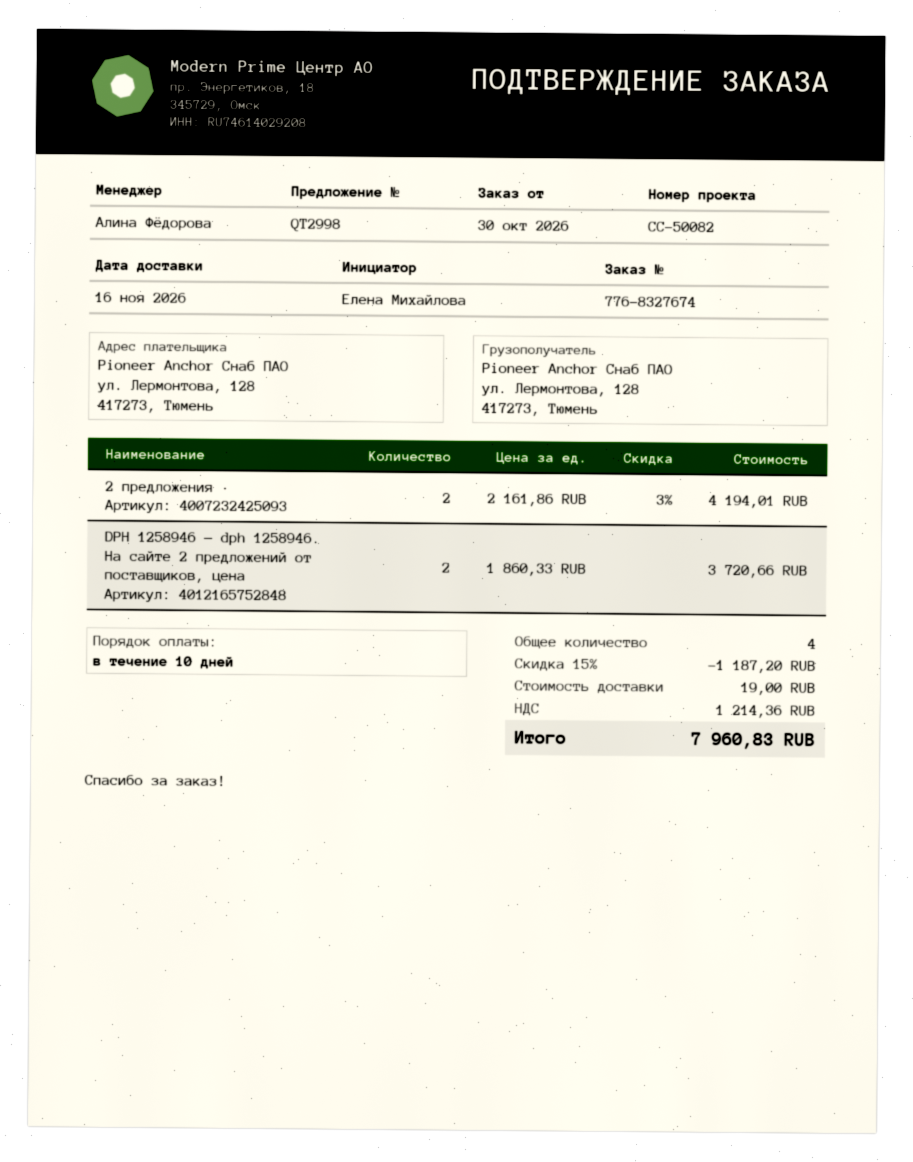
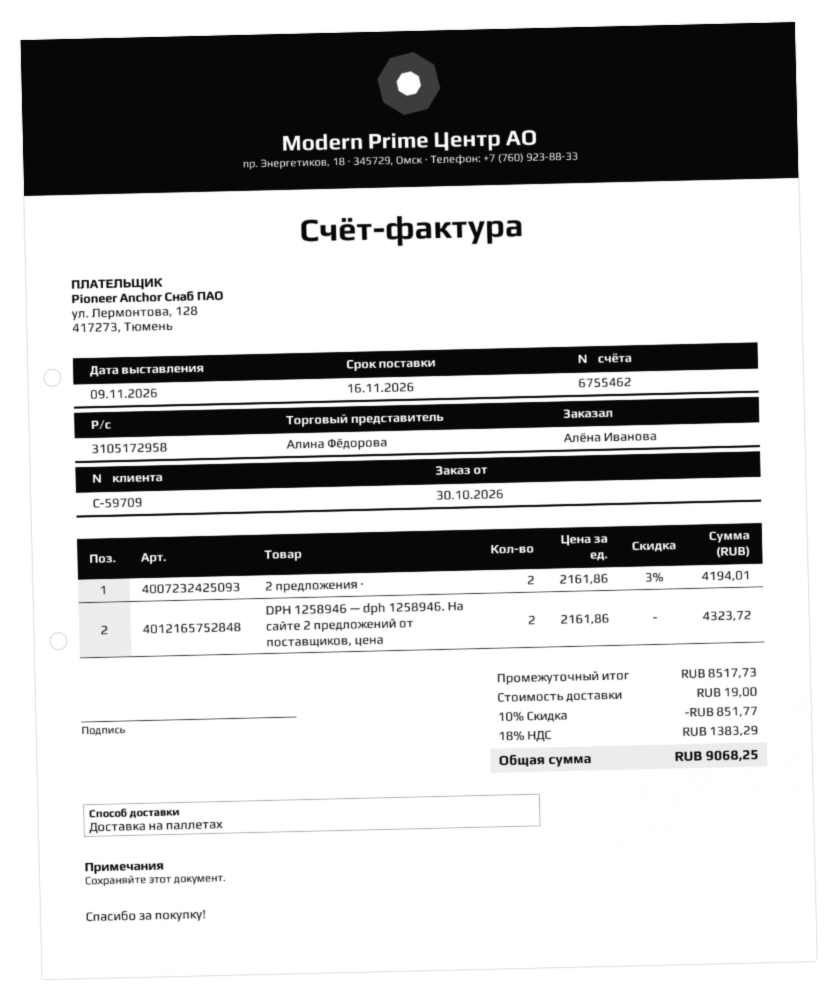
ordered by: Елена Михайлова -> Алёна Иванова
DPH 1258946 — dph 1258946. На сайте 2 предложений от поставщиков, цена: 2 x 1860.33 = 3720.66 -> 2 x 2161.86 = 4323.72
discount: 15% = 1187.20 -> 10% = 851.77
tax: 1214.36 -> 1383.29
total: 7960.83 -> 9068.25

